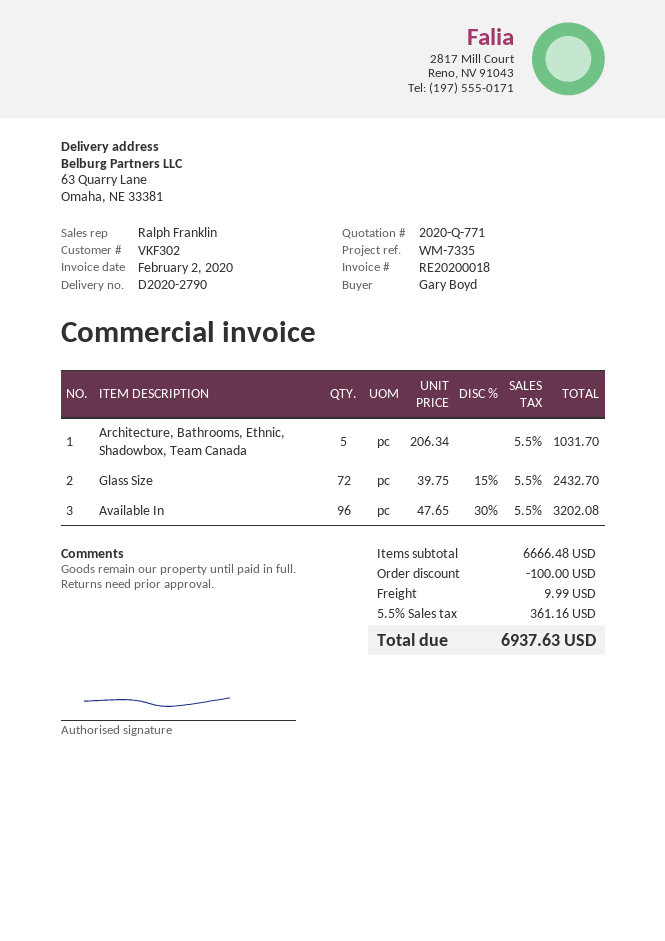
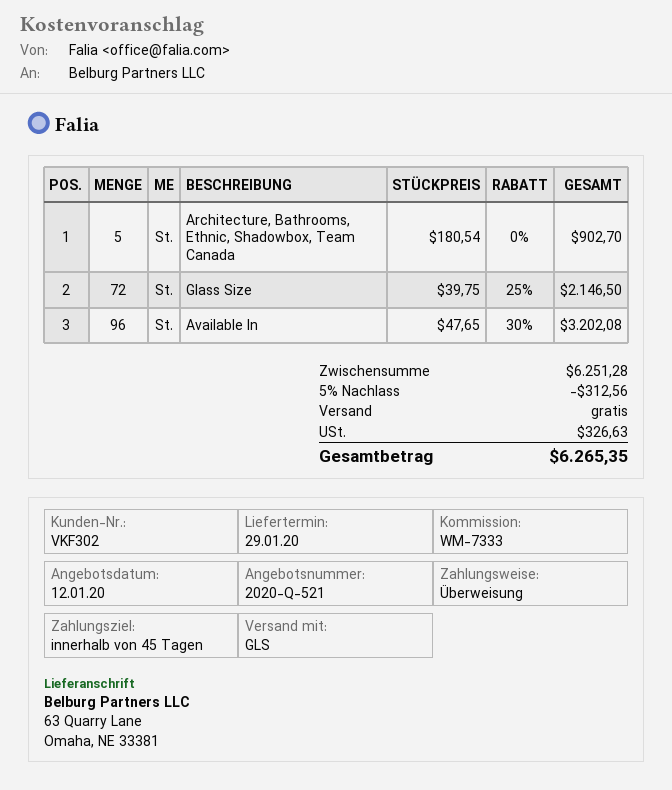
quote number: 2020-Q-771 -> 2020-Q-521
reference: WM-7335 -> WM-7333
Architecture, Bathrooms, Ethnic, Shadowbox, Team Canada: 5 x 206.34 = 1031.70 -> 5 x 180.54 = 902.70
Glass Size: 72 x 39.75 - 15% = 2432.70 -> 72 x 39.75 - 25% = 2146.50
subtotal: 6666.48 -> 6251.28
discount: 100.00 -> 312.56
shipping: 9.99 -> 0.00
tax: 361.16 -> 326.63
total: 6937.63 -> 6265.35

